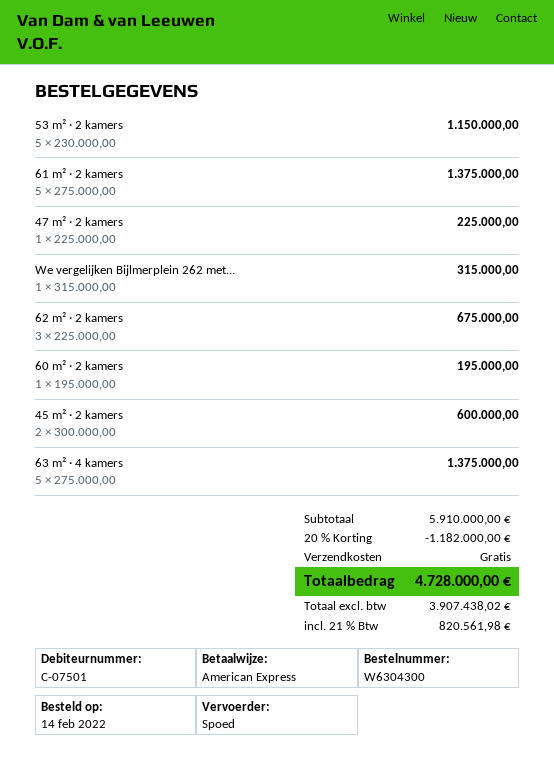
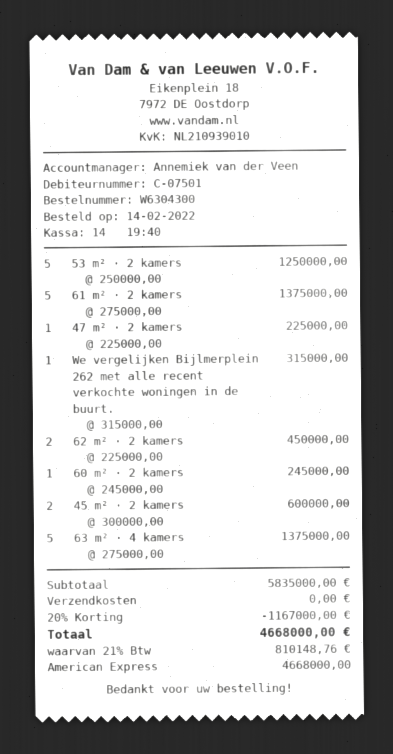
53 m² · 2 kamers: 5 x 230000.00 = 1150000.00 -> 5 x 250000.00 = 1250000.00
62 m² · 2 kamers: 3 x 225000.00 = 675000.00 -> 2 x 225000.00 = 450000.00
60 m² · 2 kamers: 1 x 195000.00 = 195000.00 -> 1 x 245000.00 = 245000.00
subtotal: 5910000.00 -> 5835000.00
discount: 20% = 1182000.00 -> 20% = 1167000.00
tax: 21% = 820561.98 -> 21% = 810148.76
total: 4728000.00 -> 4668000.00

